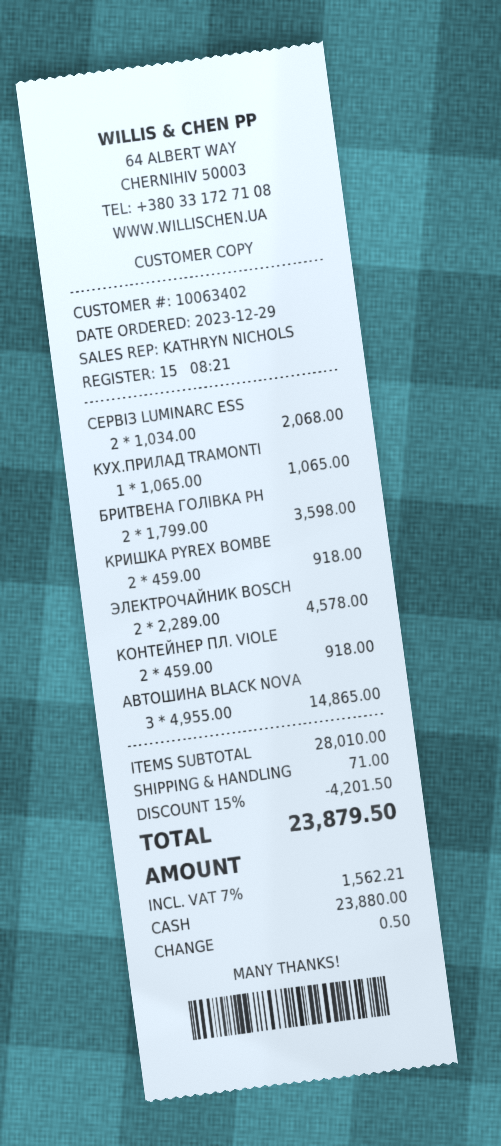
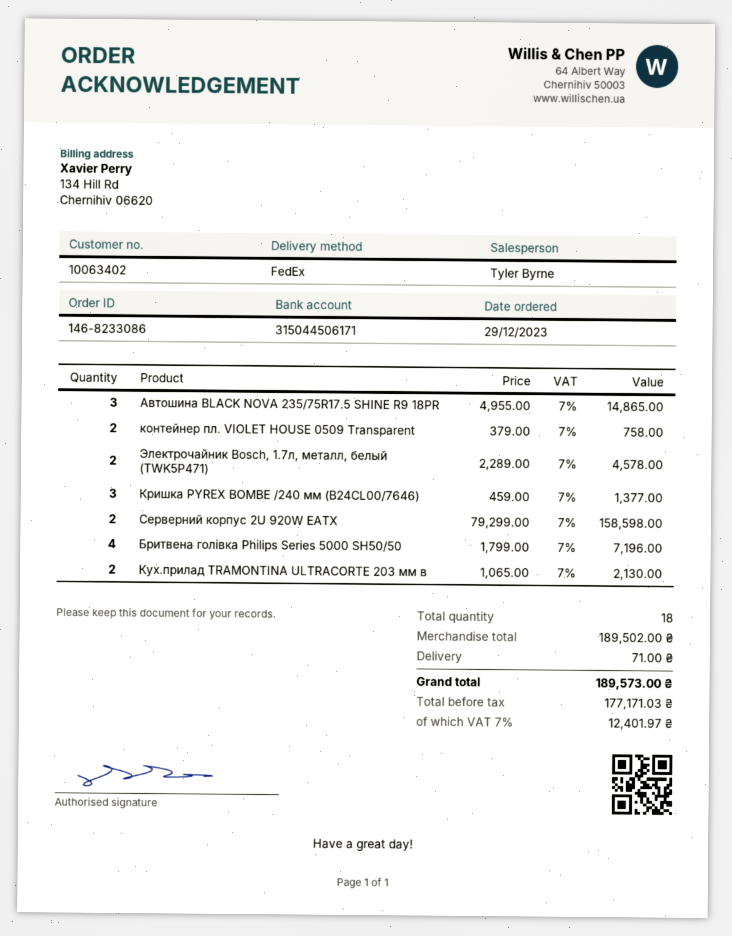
sales rep: KATHRYN NICHOLS -> Tyler Byrne
СЕРВІЗ LUMINARC ESS: 2 x 1034.00 = 2068.00 -> none
КУХ.ПРИЛАД TRAMONTI: 1 x 1065.00 = 1065.00 -> 2 x 1065.00 = 2130.00
БРИТВЕНА ГОЛІВКА PH: 2 x 1799.00 = 3598.00 -> 4 x 1799.00 = 7196.00
КРИШКА PYREX BOMBE: 2 x 459.00 = 918.00 -> 3 x 459.00 = 1377.00
КОНТЕЙНЕР ПЛ. VIOLE: 2 x 459.00 = 918.00 -> 2 x 379.00 = 758.00
Серверний корпус 2U 920W EATX: none -> 2 x 79299.00 = 158598.00
subtotal: 28010.00 -> 189502.00
discount: 15% = 4201.50 -> none
tax: 7% = 1562.21 -> 7% = 12401.97
total: 23879.50 -> 189573.00

